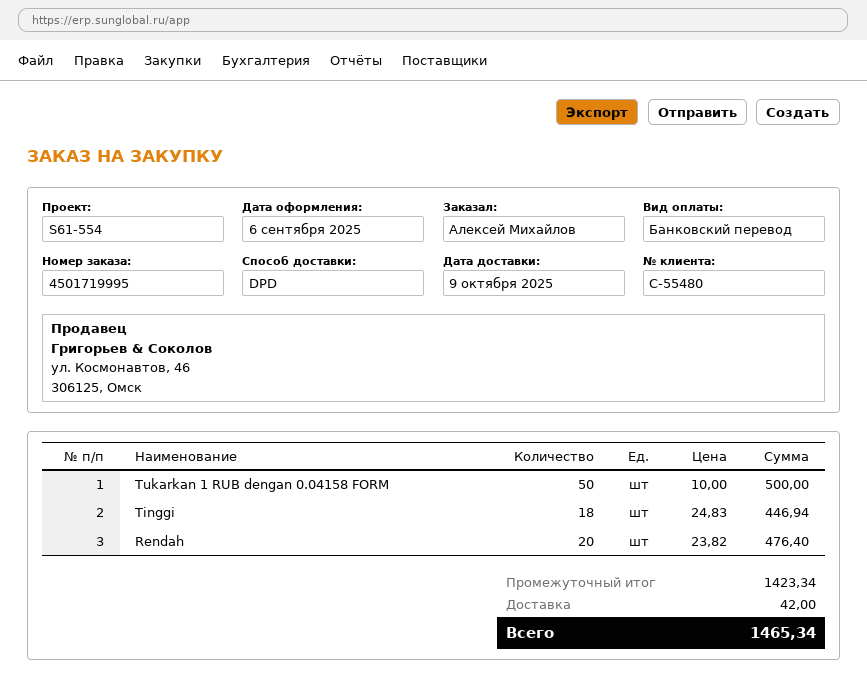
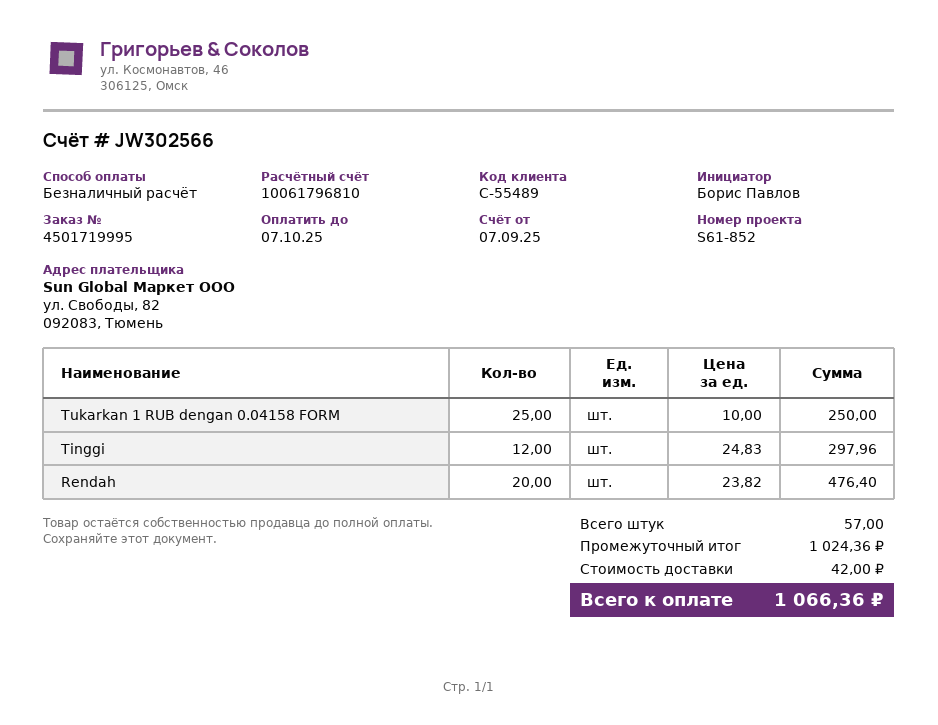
customer number: C-55480 -> C-55489
reference: S61-554 -> S61-852
ordered by: Алексей Михайлов -> Борис Павлов
Tukarkan 1 RUB dengan 0.04158 FORM: 50 x 10.00 = 500.00 -> 25 x 10.00 = 250.00
Tinggi: 18 x 24.83 = 446.94 -> 12 x 24.83 = 297.96
subtotal: 1423.34 -> 1024.36
total: 1465.34 -> 1066.36

